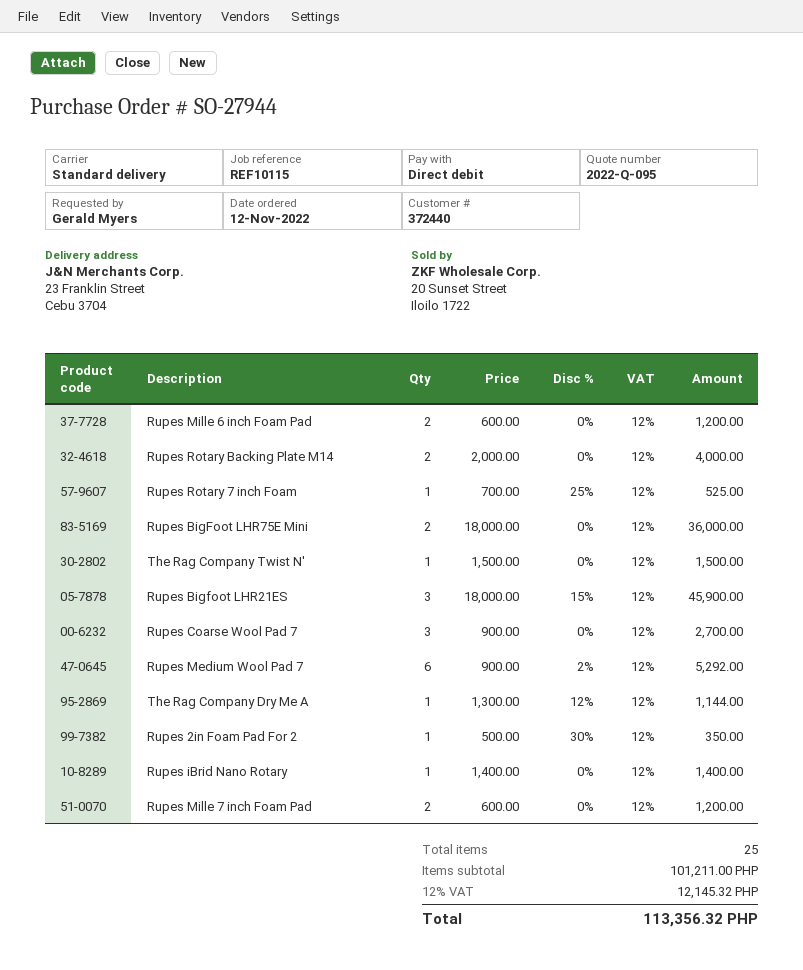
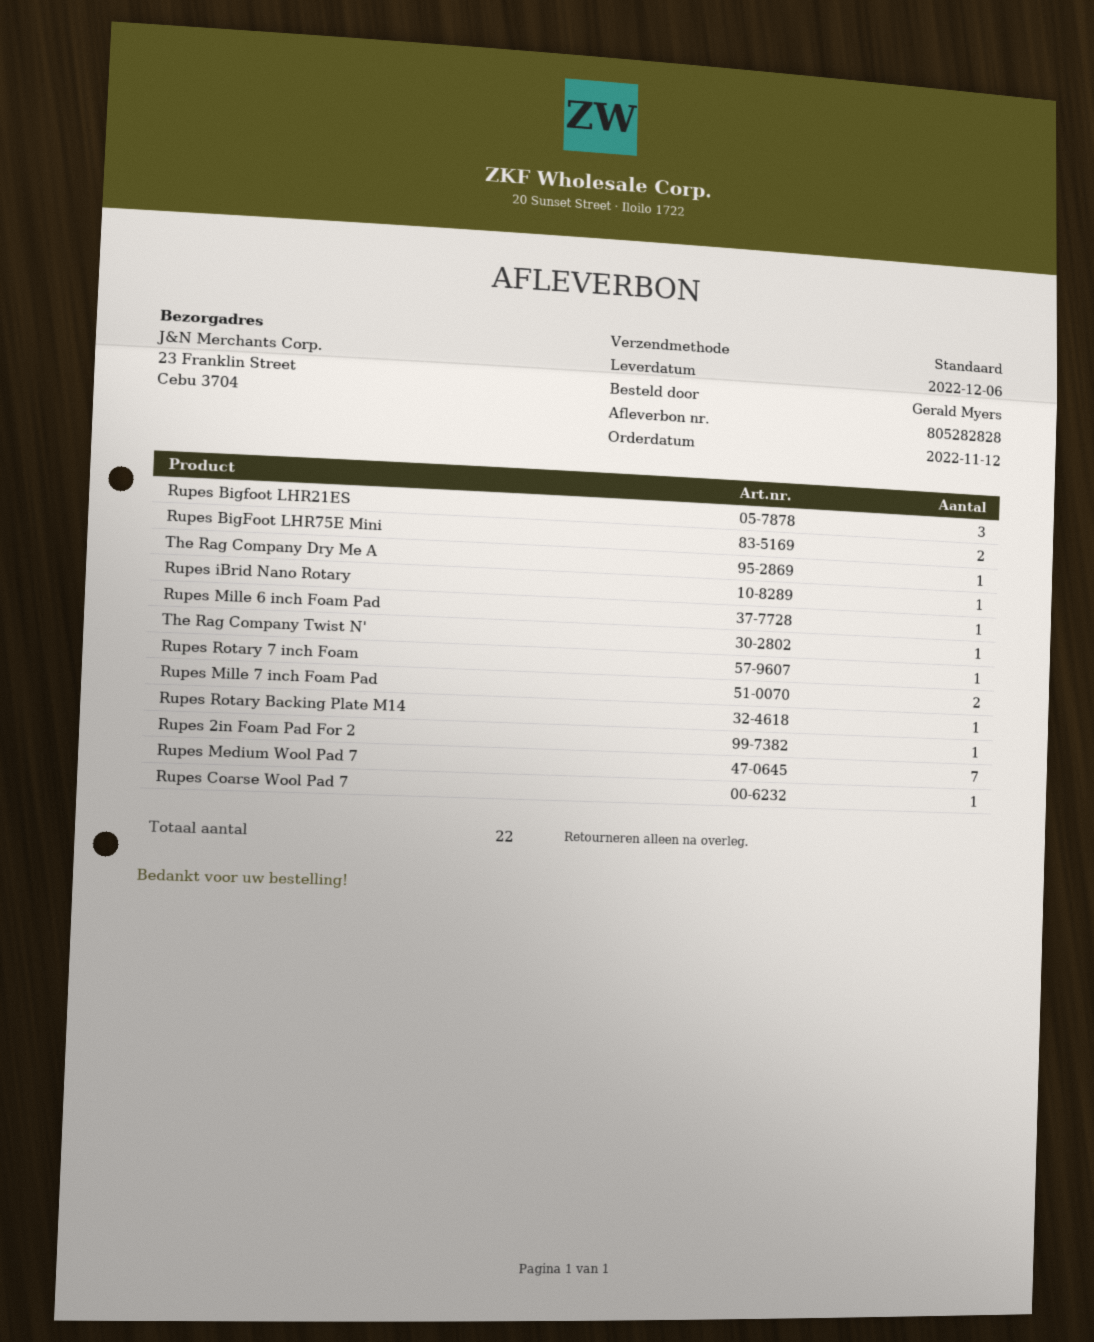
Rupes Mille 6 inch Foam Pad: 2 -> 1
Rupes Rotary Backing Plate M14: 2 -> 1
Rupes Coarse Wool Pad 7: 3 -> 1
Rupes Medium Wool Pad 7: 6 -> 7
total quantity: 25 -> 22

